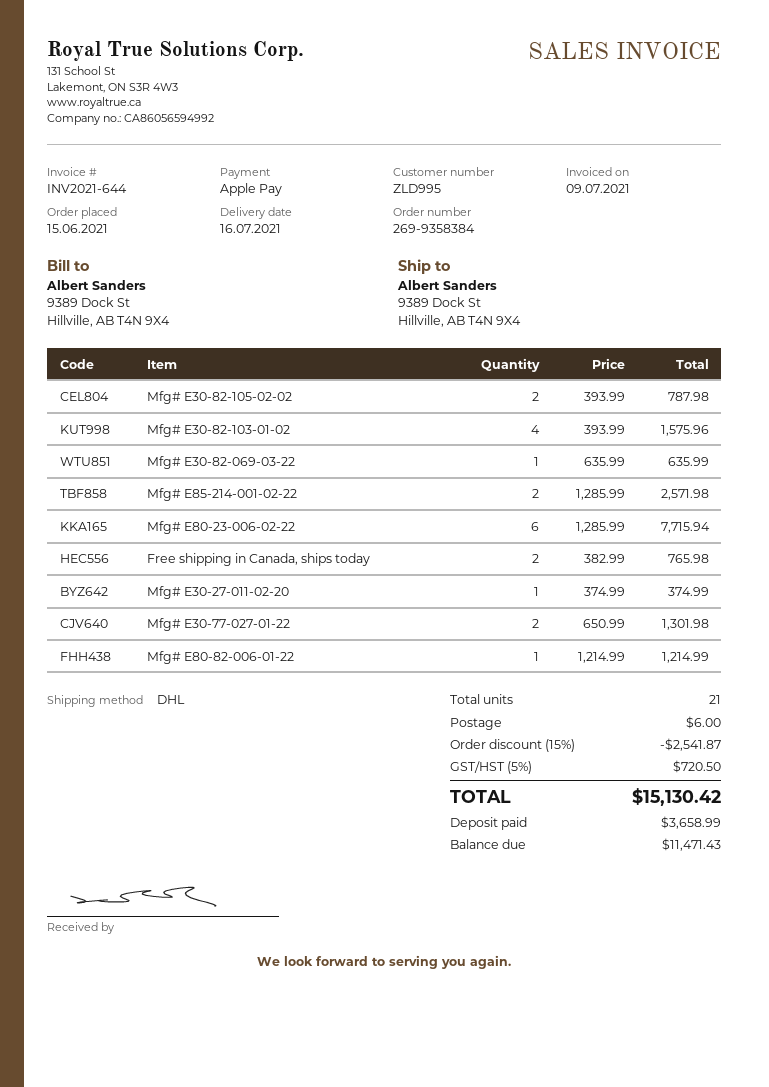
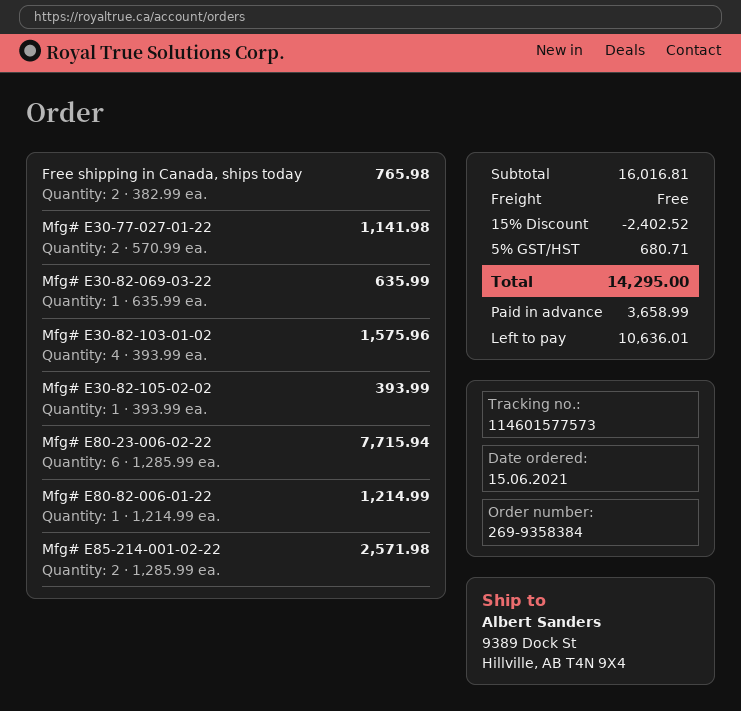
Mfg# E30-82-105-02-02: 2 x 393.99 = 787.98 -> 1 x 393.99 = 393.99
Mfg# E30-27-011-02-20: 1 x 374.99 = 374.99 -> none
Mfg# E30-77-027-01-22: 2 x 650.99 = 1301.98 -> 2 x 570.99 = 1141.98
discount: 15% = 2541.87 -> 15% = 2402.52
shipping: 6.00 -> 0.00
tax: 5% = 720.50 -> 5% = 680.71
total: 15130.42 -> 14295.00
balance: 11471.43 -> 10636.01

